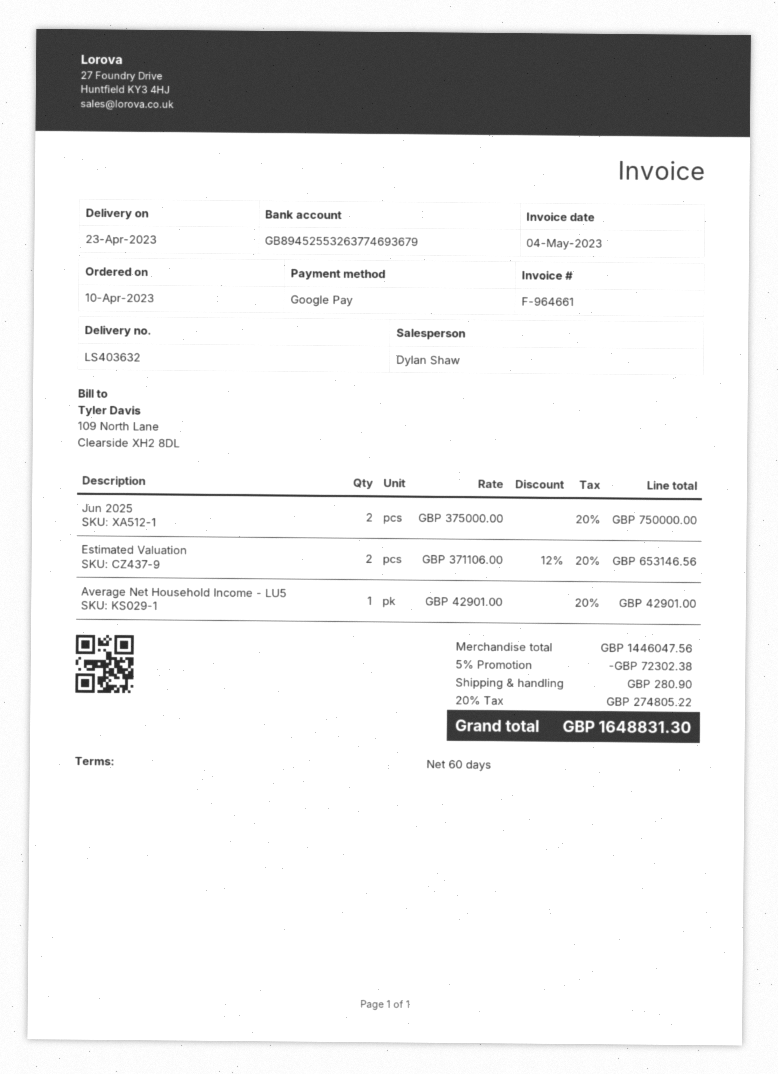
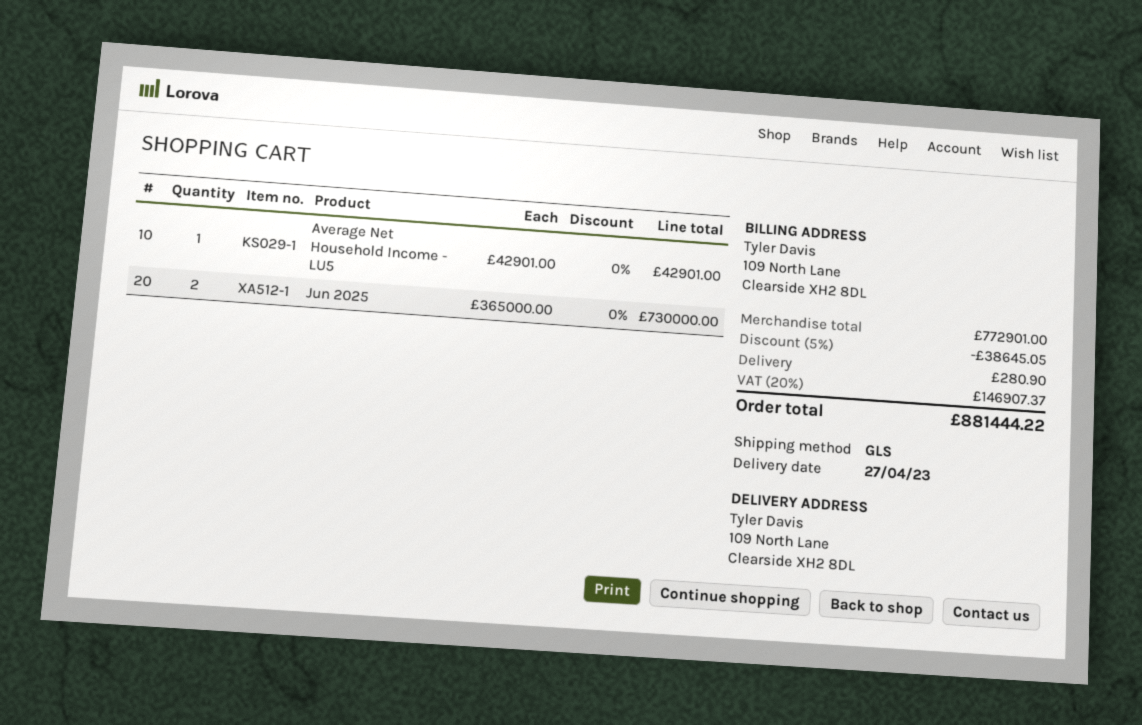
delivery date: 2023-04-23 -> 2023-04-27
Jun 2025: 2 x 375000.00 = 750000.00 -> 2 x 365000.00 = 730000.00
Estimated Valuation: 2 x 371106.00 - 12% = 653146.56 -> none
subtotal: 1446047.56 -> 772901.00
discount: 5% = 72302.38 -> 5% = 38645.05
tax: 20% = 274805.22 -> 20% = 146907.37
total: 1648831.30 -> 881444.22

